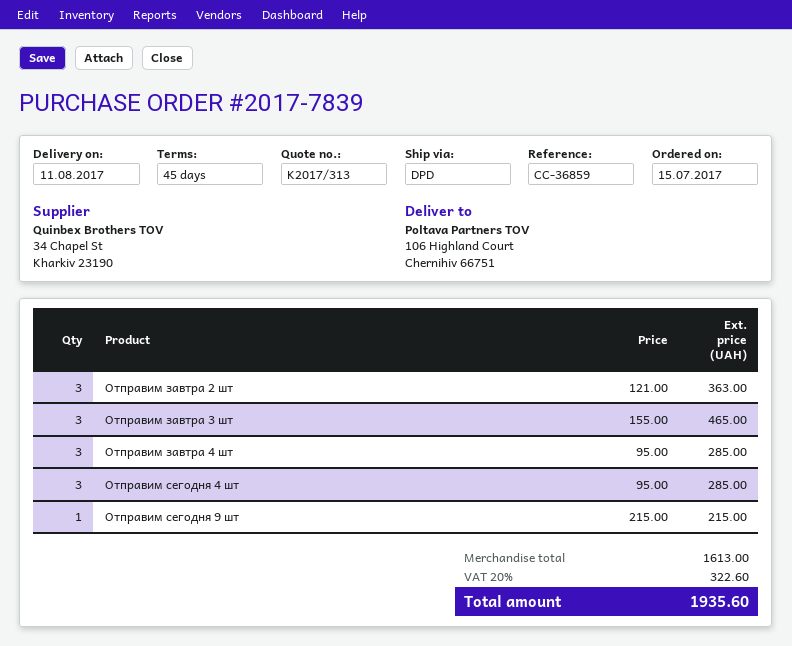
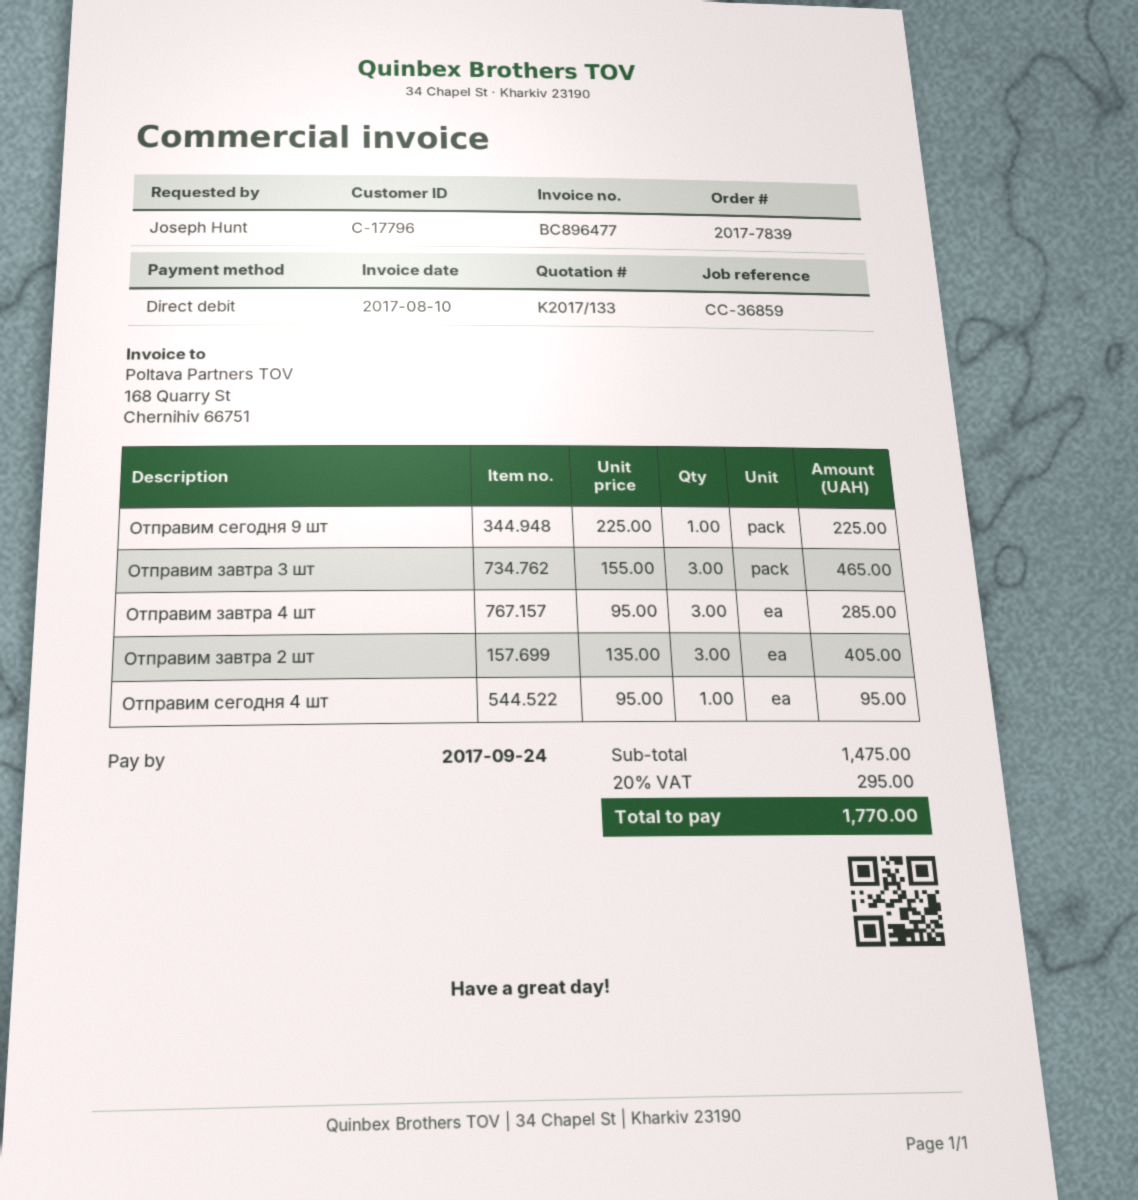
quote number: K2017/313 -> K2017/133
Отправим завтра 2 шт: 3 x 121.00 = 363.00 -> 3 x 135.00 = 405.00
Отправим сегодня 4 шт: 3 x 95.00 = 285.00 -> 1 x 95.00 = 95.00
Отправим сегодня 9 шт: 1 x 215.00 = 215.00 -> 1 x 225.00 = 225.00
subtotal: 1613.00 -> 1475.00
tax: 20% = 322.60 -> 20% = 295.00
total: 1935.60 -> 1770.00

